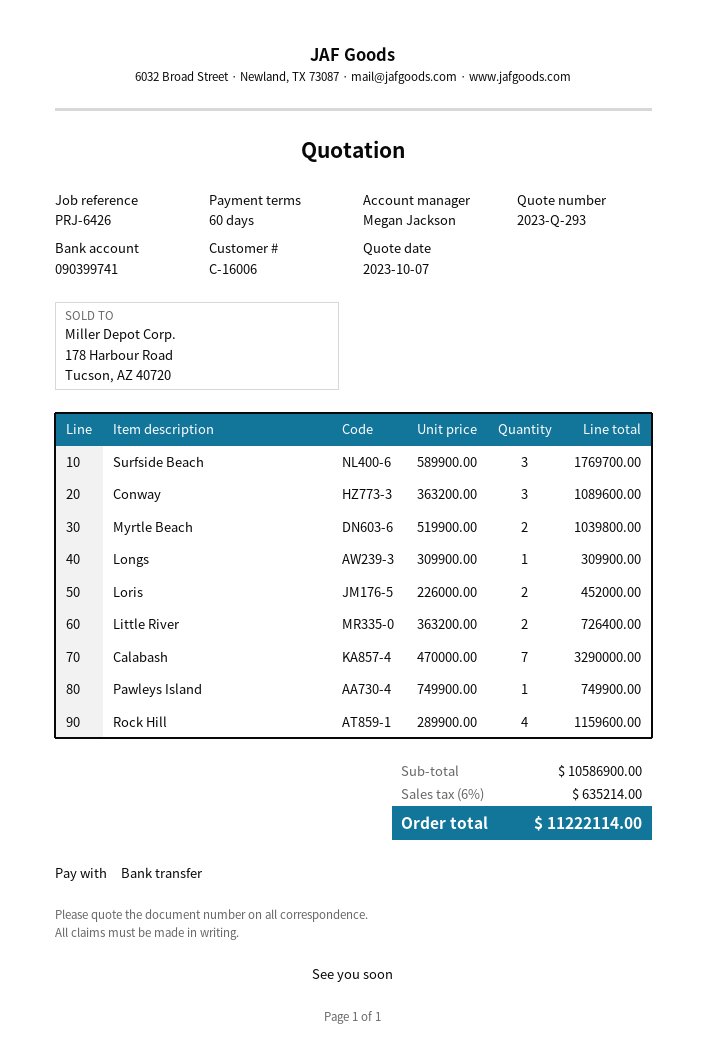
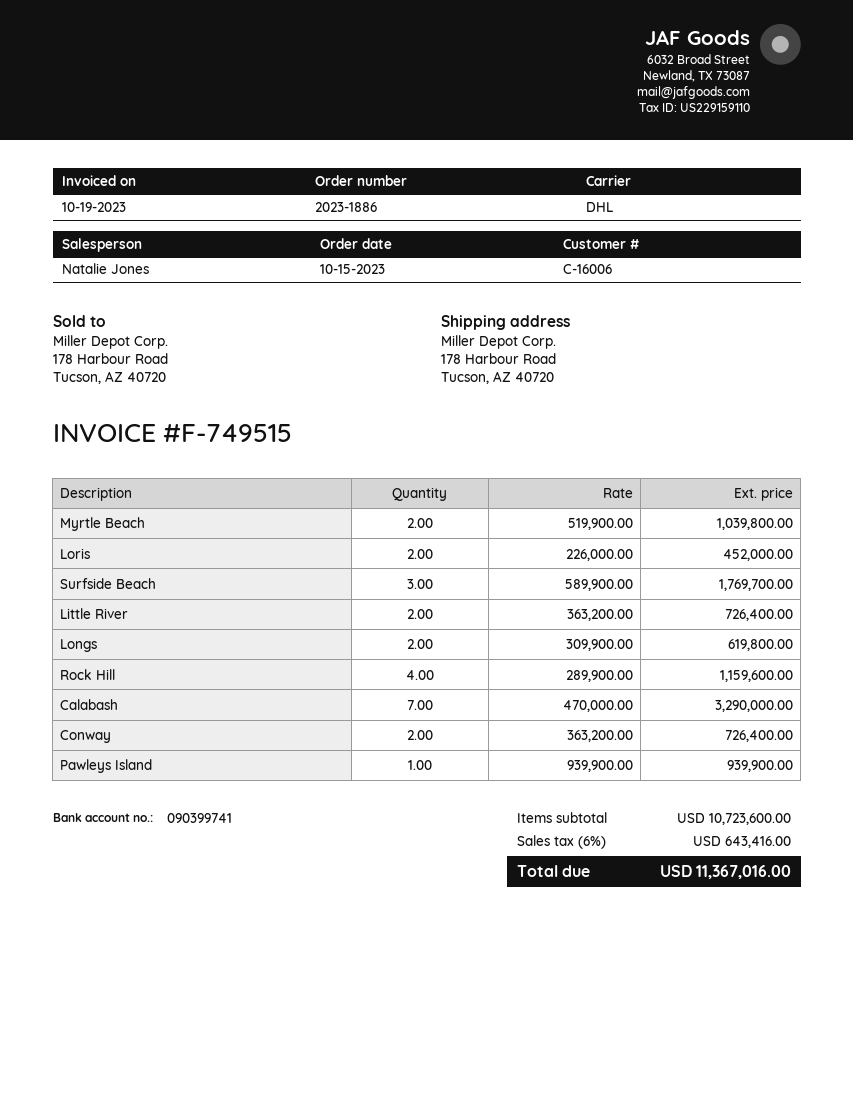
sales rep: Megan Jackson -> Natalie Jones
Conway: 3 x 363200.00 = 1089600.00 -> 2 x 363200.00 = 726400.00
Longs: 1 x 309900.00 = 309900.00 -> 2 x 309900.00 = 619800.00
Pawleys Island: 1 x 749900.00 = 749900.00 -> 1 x 939900.00 = 939900.00
subtotal: 10586900.00 -> 10723600.00
tax: 6% = 635214.00 -> 6% = 643416.00
total: 11222114.00 -> 11367016.00

